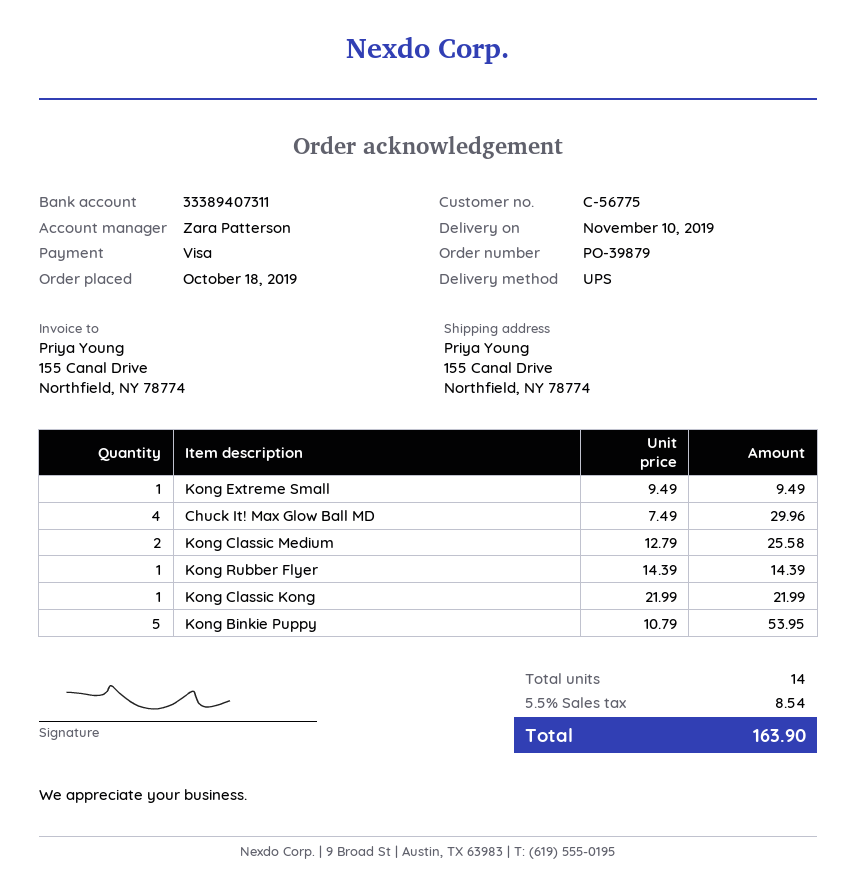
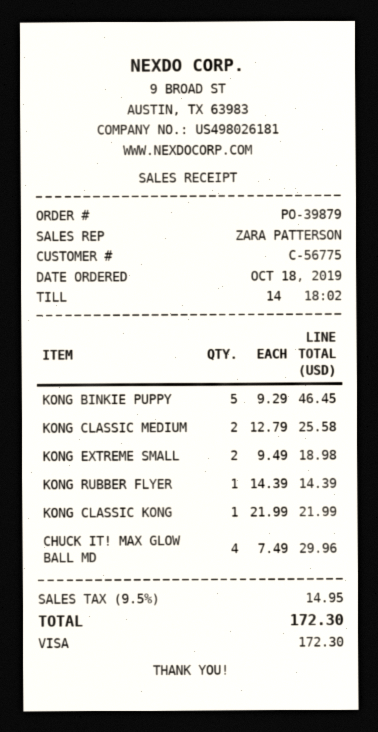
Kong Extreme Small: 1 x 9.49 = 9.49 -> 2 x 9.49 = 18.98
Kong Binkie Puppy: 5 x 10.79 = 53.95 -> 5 x 9.29 = 46.45
tax: 5.5% = 8.54 -> 9.5% = 14.95
total: 163.90 -> 172.30

